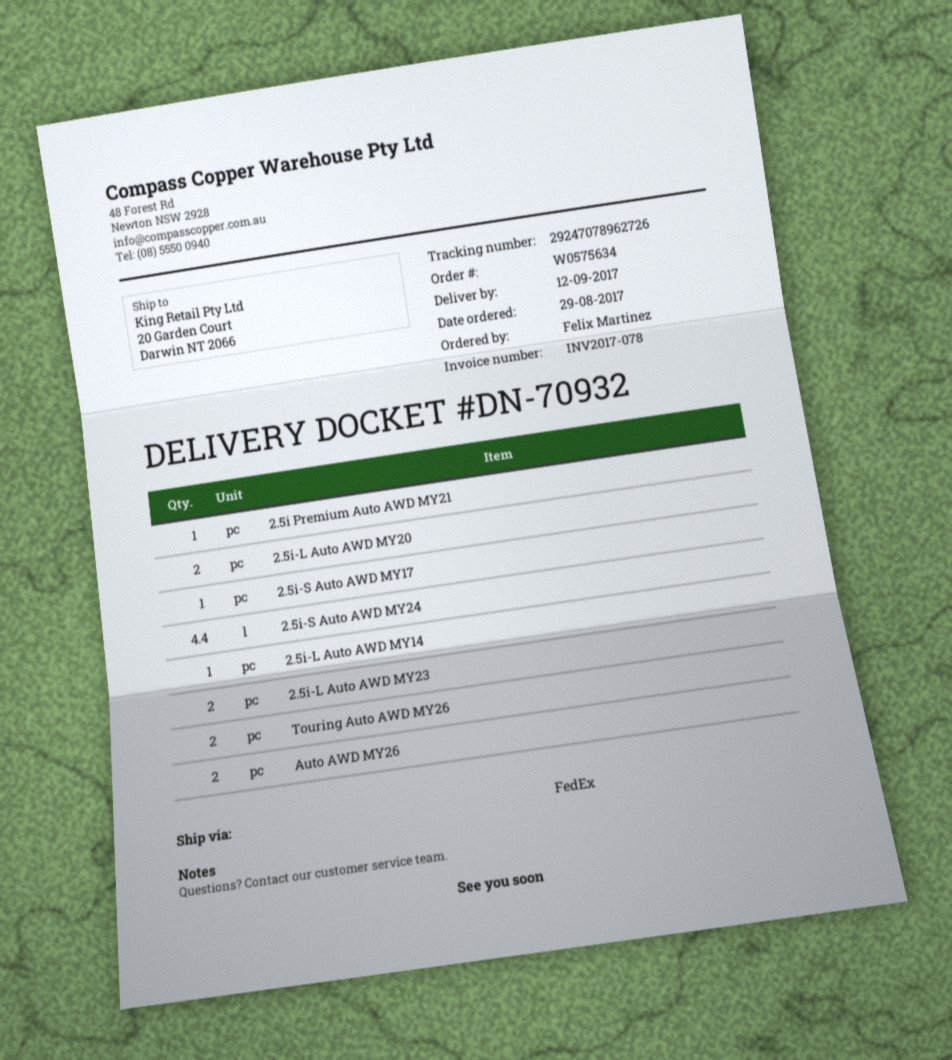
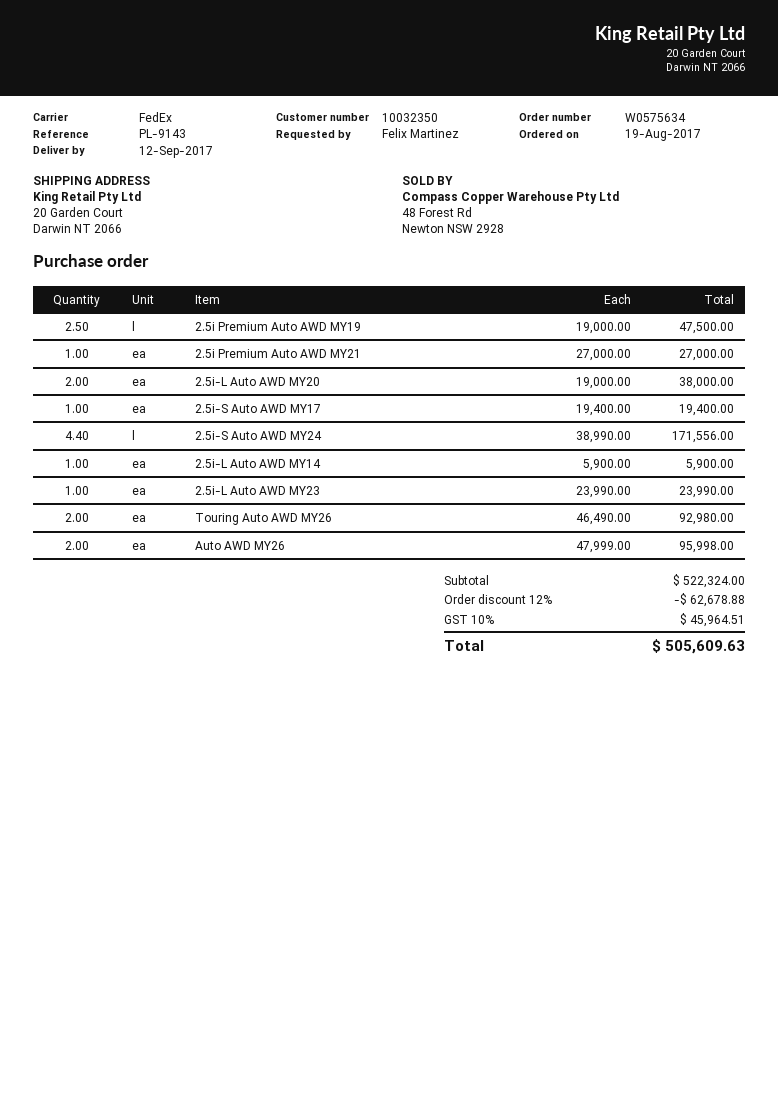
order date: 2017-08-29 -> 2017-08-19
2.5i-L Auto AWD MY23: 2 -> 1
2.5i Premium Auto AWD MY19: none -> 2.5

